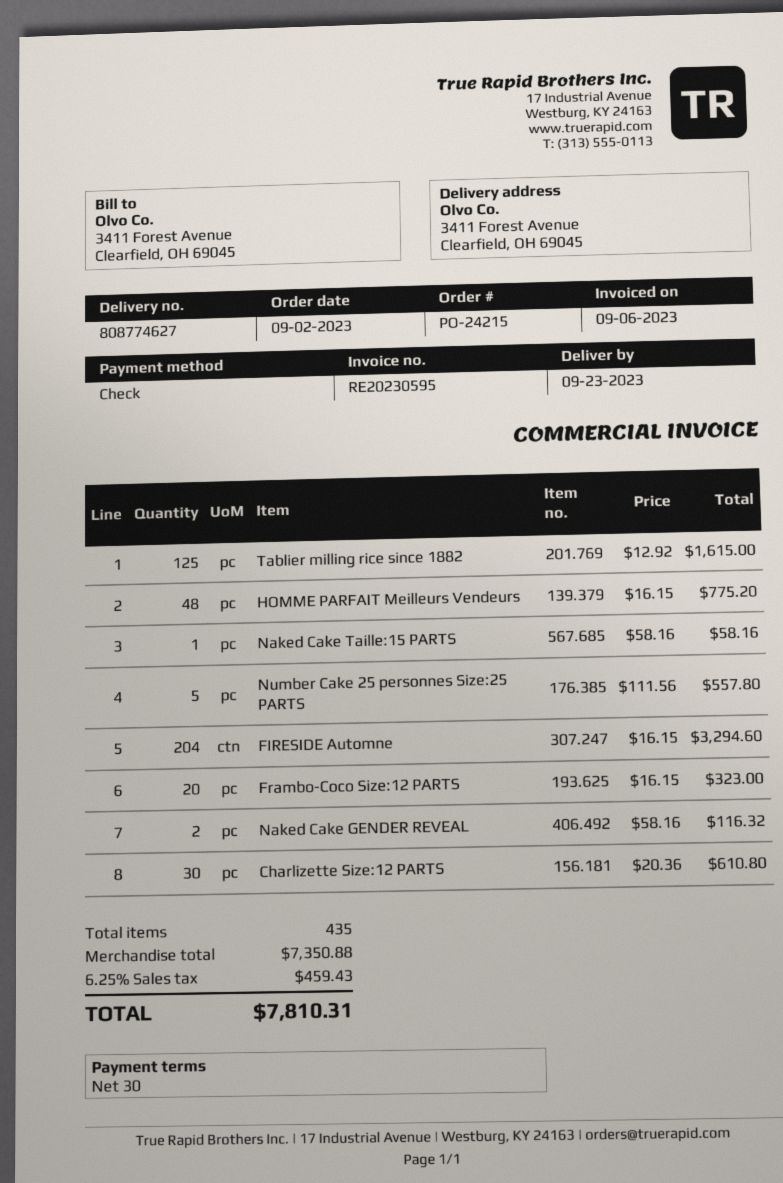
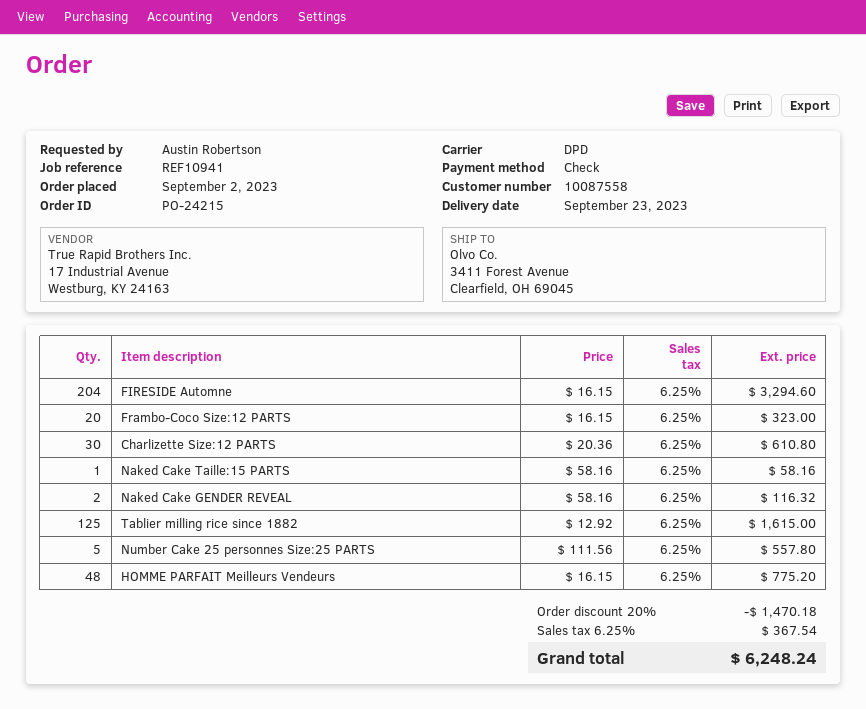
discount: none -> 20% = 1470.18
tax: 6.25% = 459.43 -> 6.25% = 367.54
total: 7810.31 -> 6248.24

